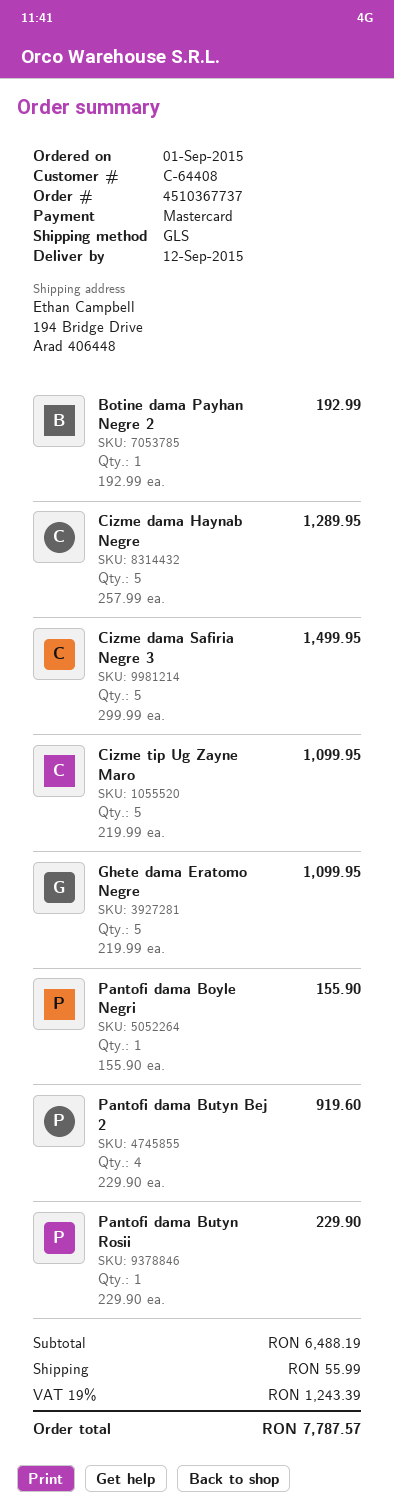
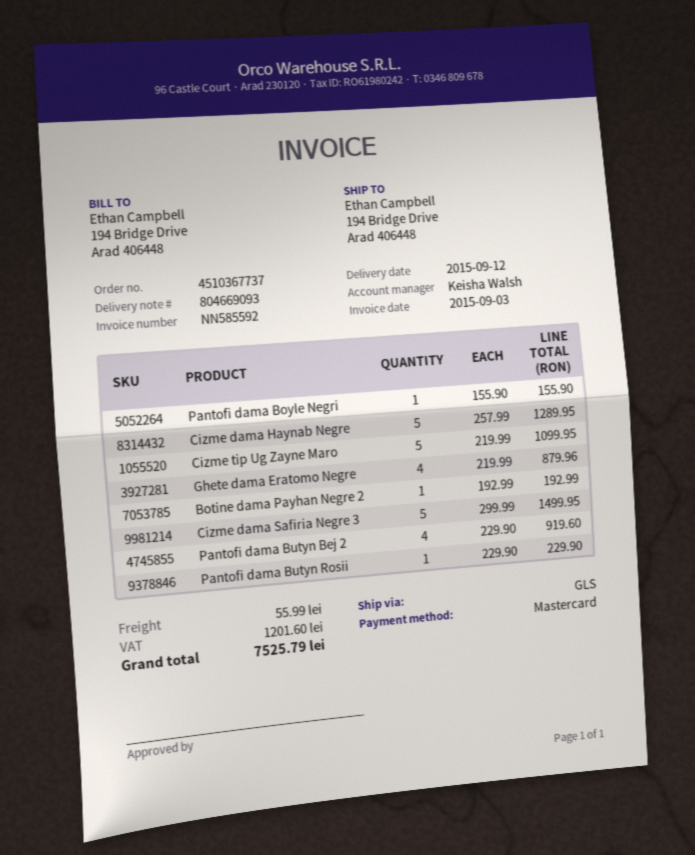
Ghete dama Eratomo Negre: 5 x 219.99 = 1099.95 -> 4 x 219.99 = 879.96
tax: 1243.39 -> 1201.60
total: 7787.57 -> 7525.79

